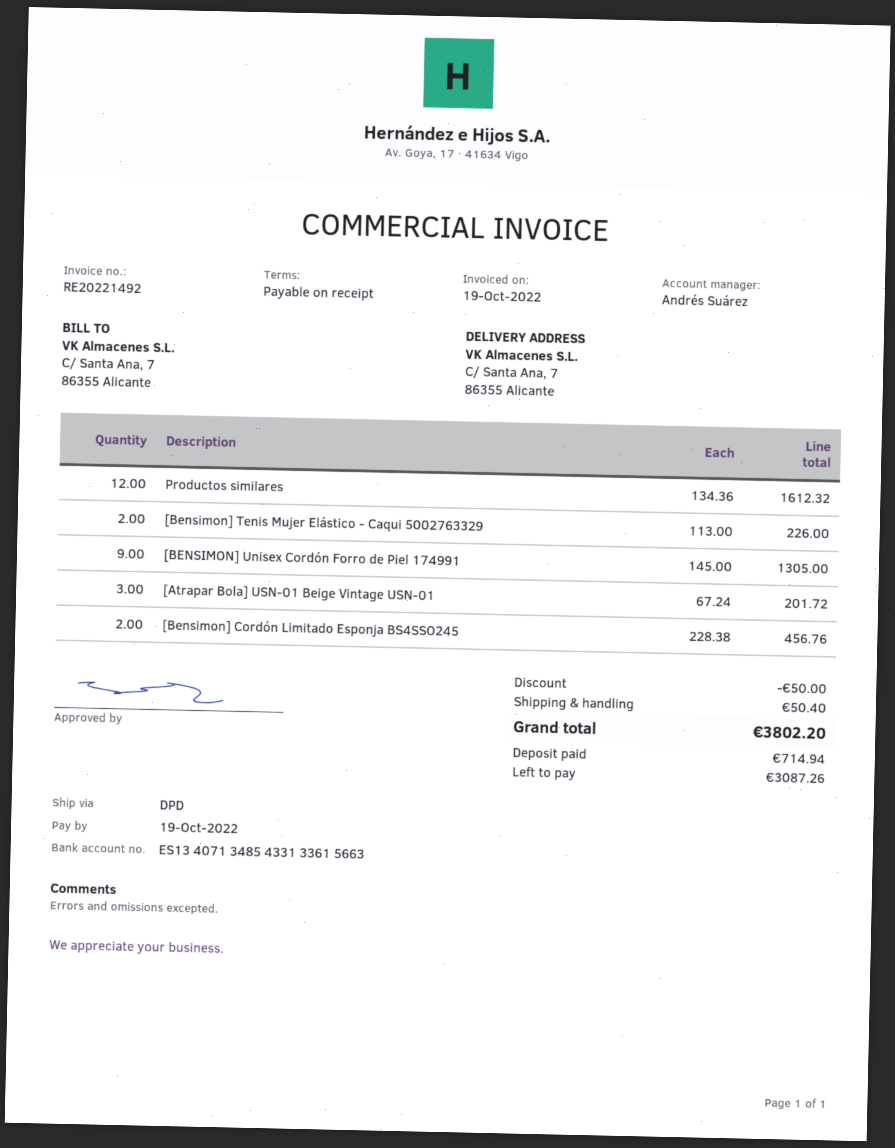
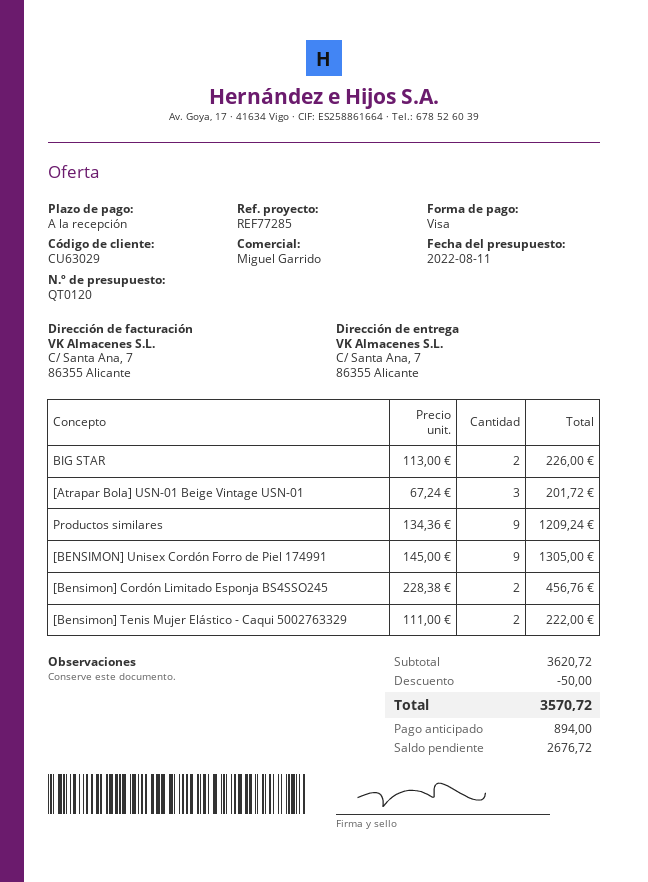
sales rep: Andrés Suárez -> Miguel Garrido
Productos similares: 12 x 134.36 = 1612.32 -> 9 x 134.36 = 1209.24
[Bensimon] Tenis Mujer Elástico - Caqui 5002763329: 2 x 113.00 = 226.00 -> 2 x 111.00 = 222.00
BIG STAR: none -> 2 x 113.00 = 226.00
shipping: 50.40 -> none
total: 3802.20 -> 3570.72
deposit: 714.94 -> 894.00
balance: 3087.26 -> 2676.72

